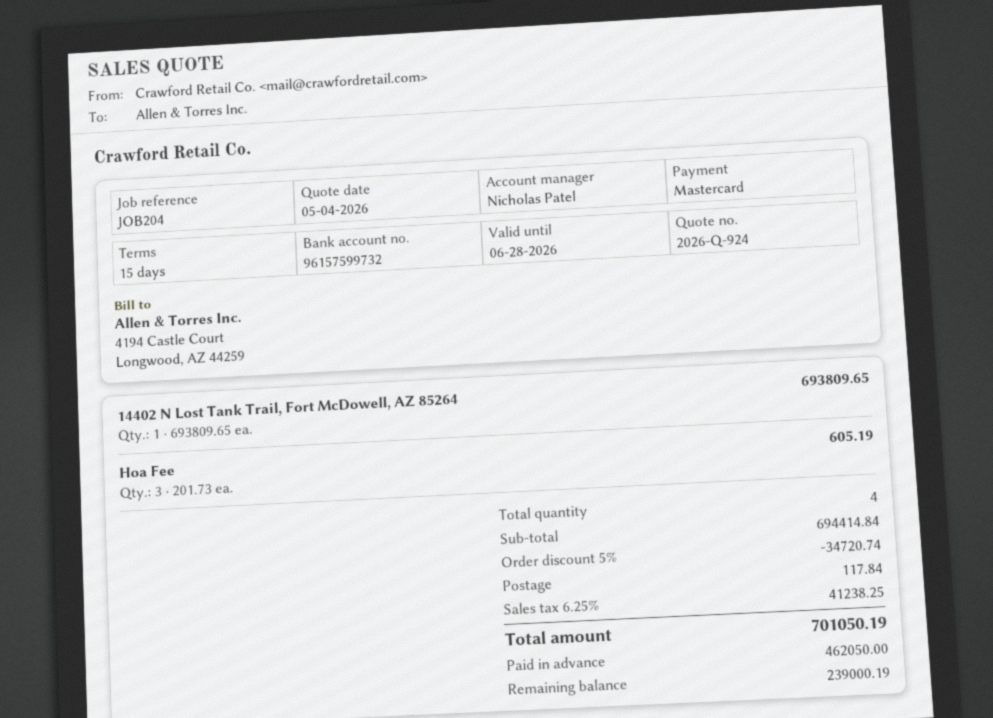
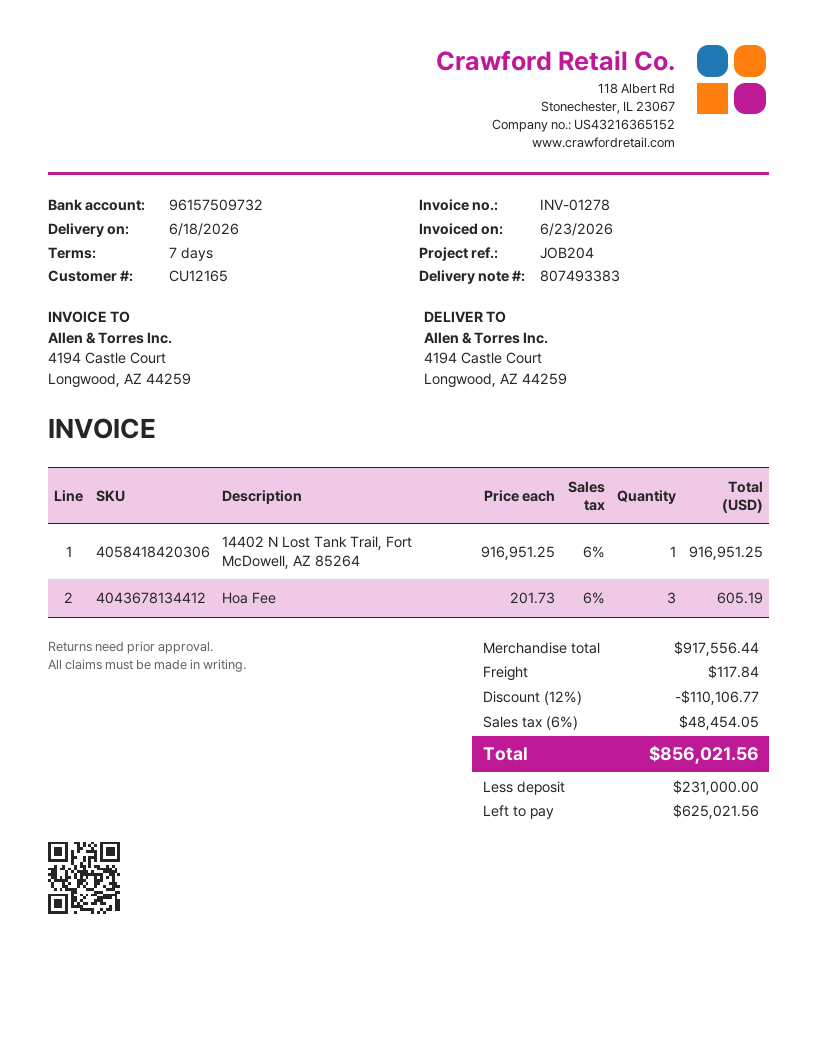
payment terms: 15 days -> 7 days
bank account: 96157599732 -> 96157509732
14402 N Lost Tank Trail, Fort McDowell, AZ 85264: 1 x 693809.65 = 693809.65 -> 1 x 916951.25 = 916951.25
subtotal: 694414.84 -> 917556.44
discount: 5% = 34720.74 -> 12% = 110106.77
tax: 6.25% = 41238.25 -> 6% = 48454.05
total: 701050.19 -> 856021.56
deposit: 462050.00 -> 231000.00
balance: 239000.19 -> 625021.56

